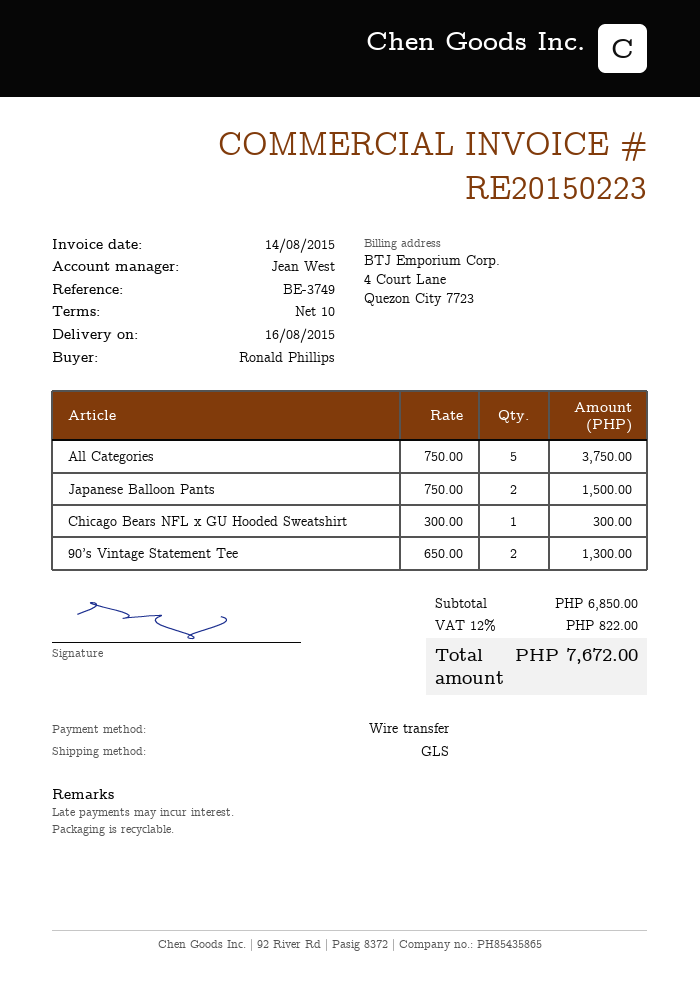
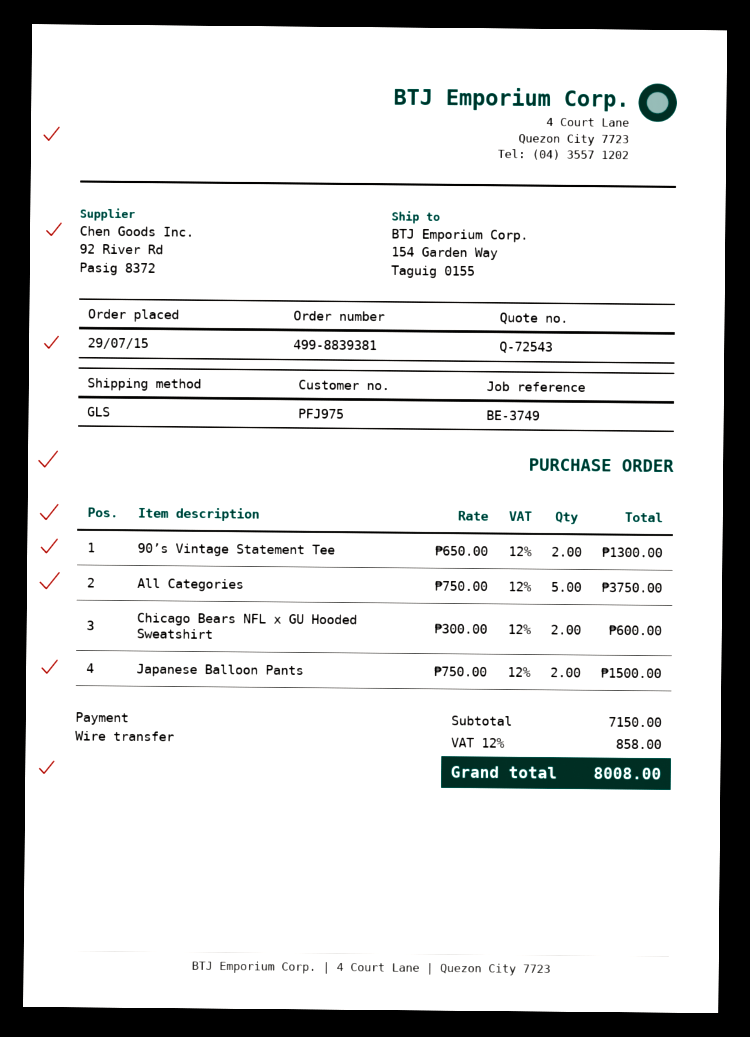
Chicago Bears NFL x GU Hooded Sweatshirt: 1 x 300.00 = 300.00 -> 2 x 300.00 = 600.00
subtotal: 6850.00 -> 7150.00
tax: 12% = 822.00 -> 12% = 858.00
total: 7672.00 -> 8008.00

